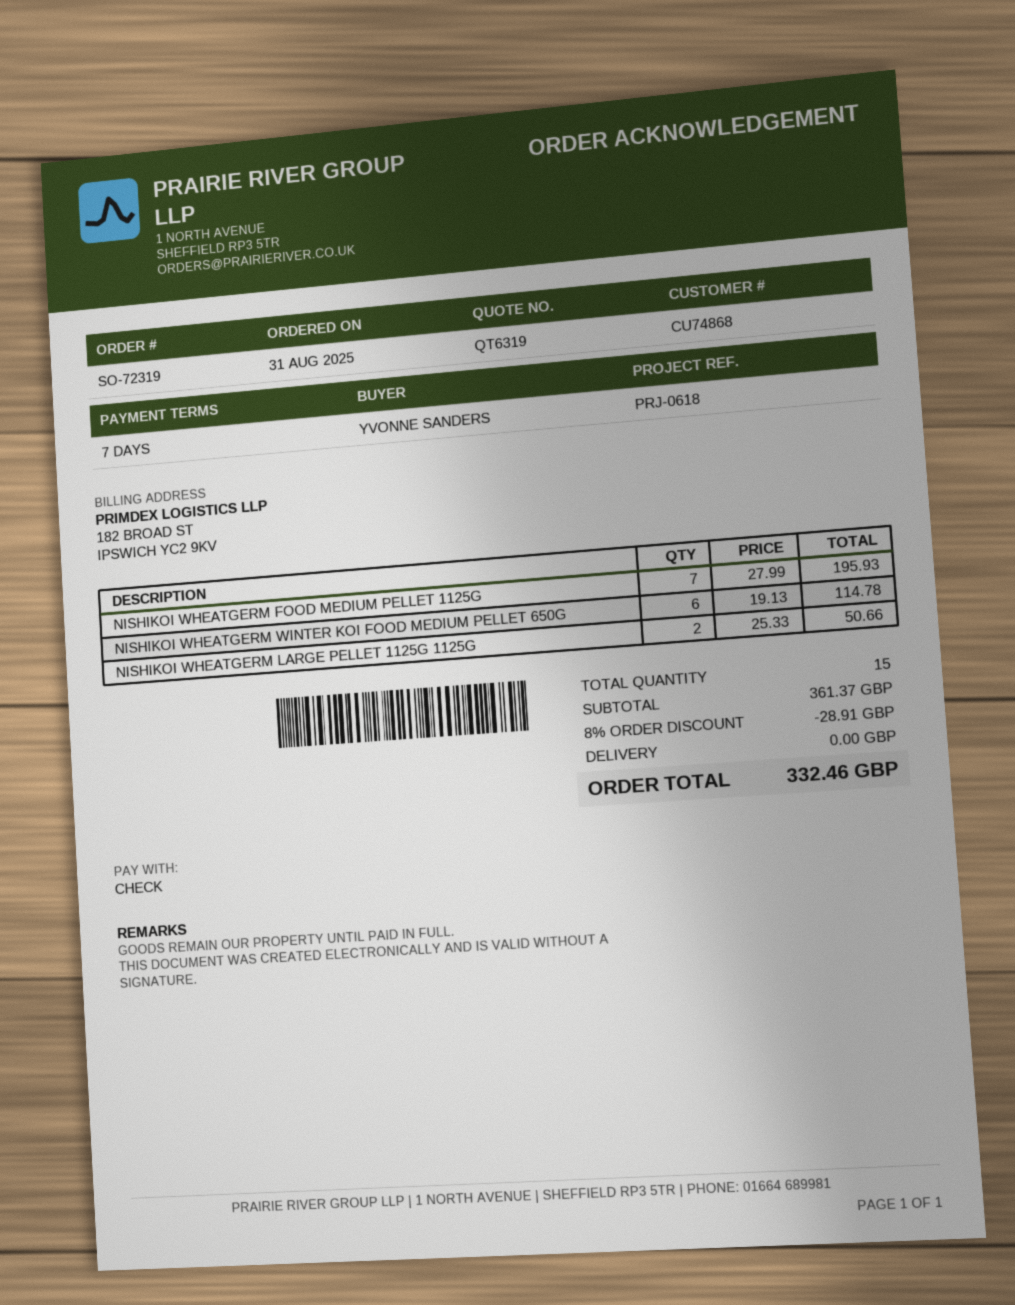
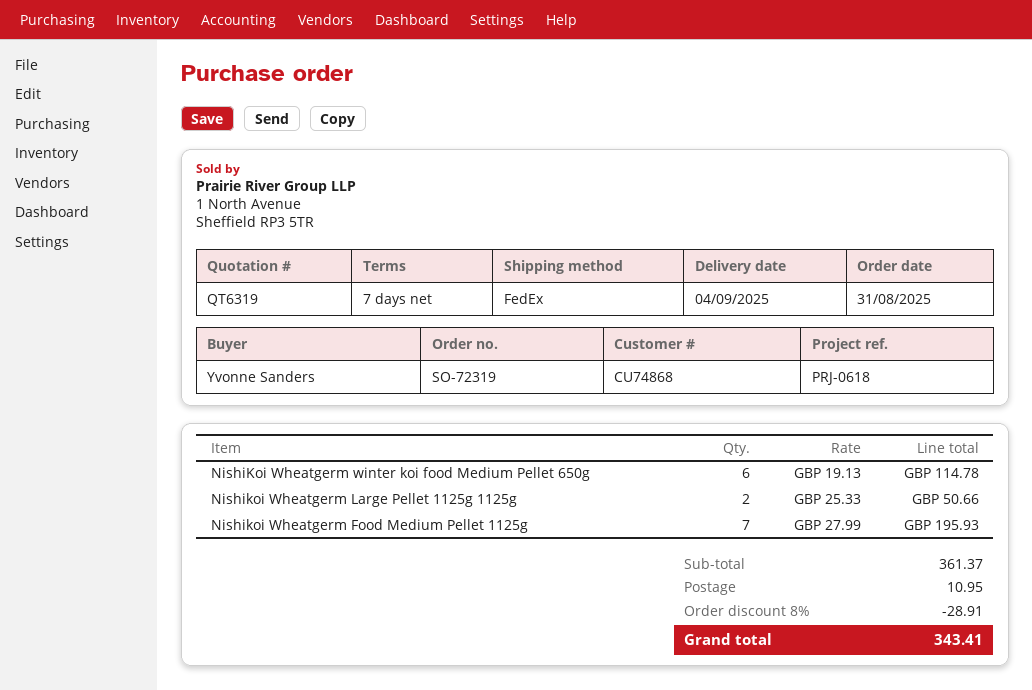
shipping: 0.00 -> 10.95
total: 332.46 -> 343.41

